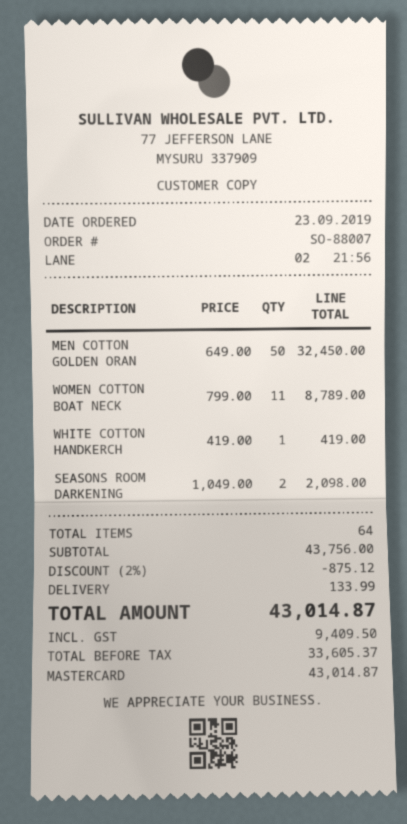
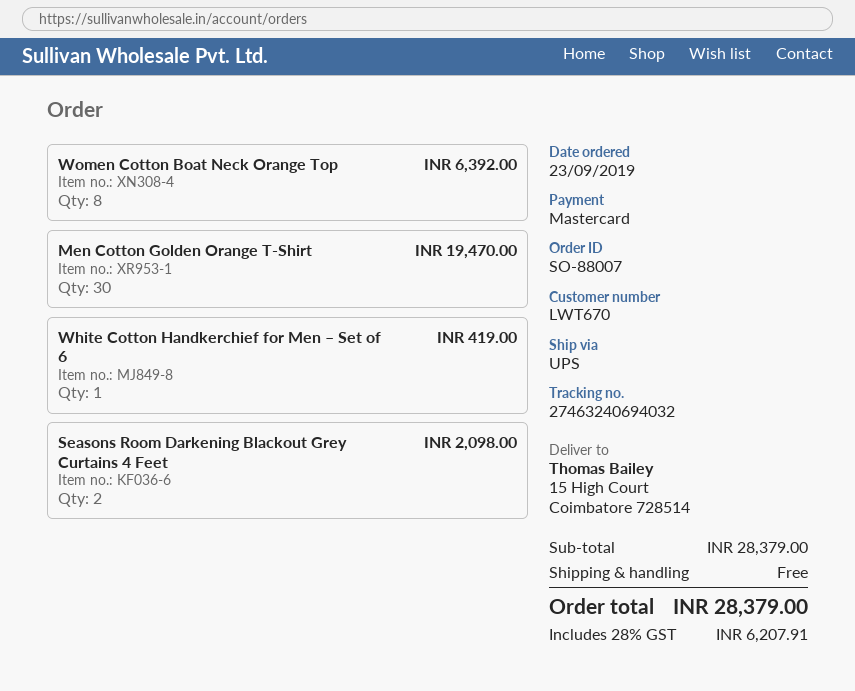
MEN COTTON GOLDEN ORAN: 50 for 32450.00 -> 30 for 19470.00
WOMEN COTTON BOAT NECK: 11 for 8789.00 -> 8 for 6392.00
subtotal: 43756.00 -> 28379.00
discount: 2% = 875.12 -> none
shipping: 133.99 -> 0.00
tax: 9409.50 -> 6207.91
total: 43014.87 -> 28379.00

